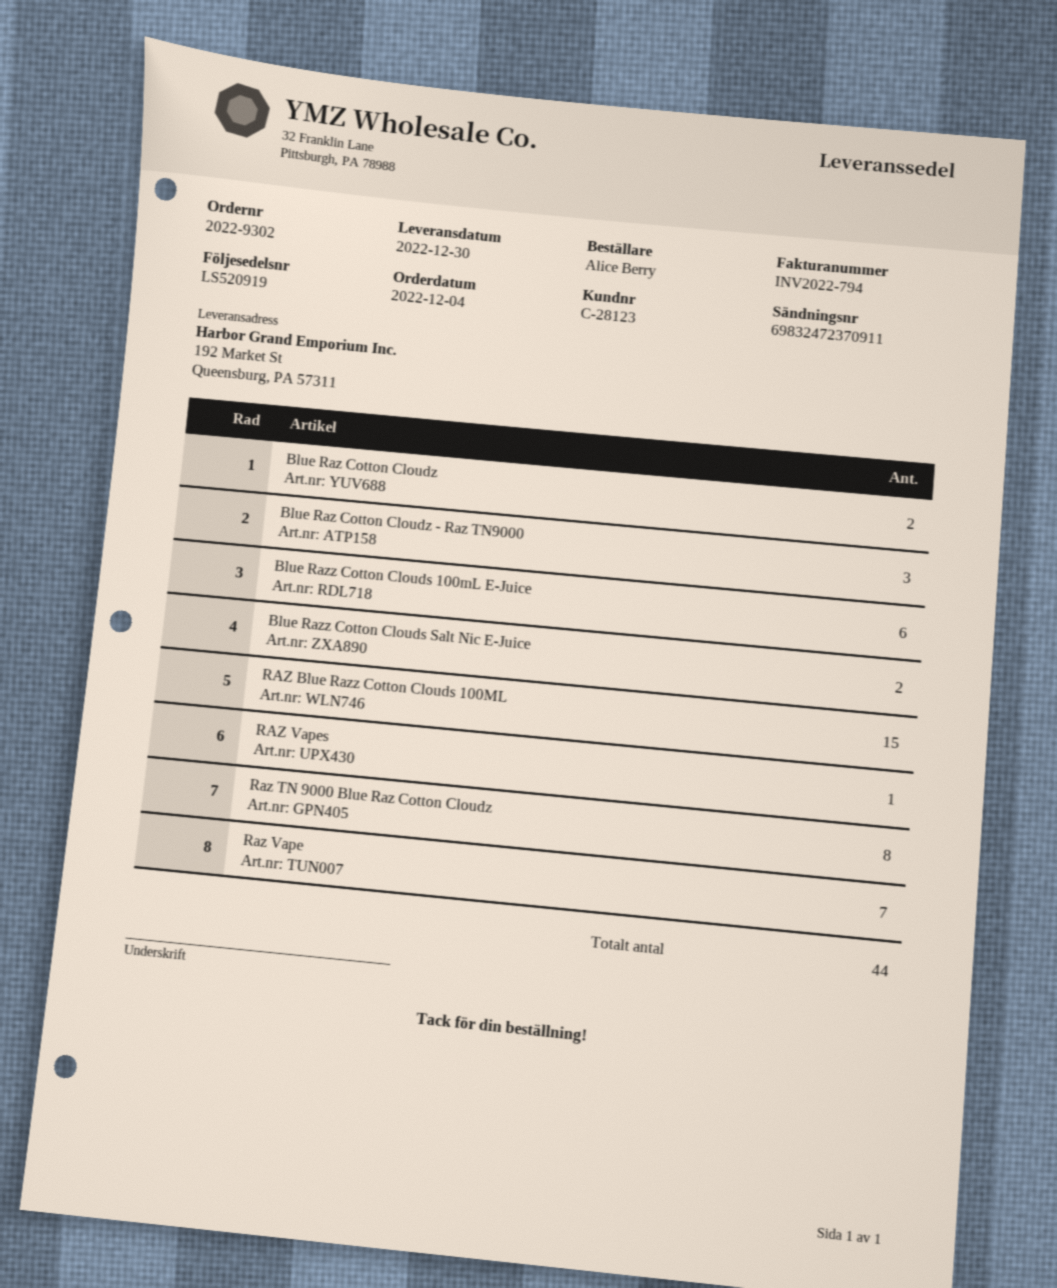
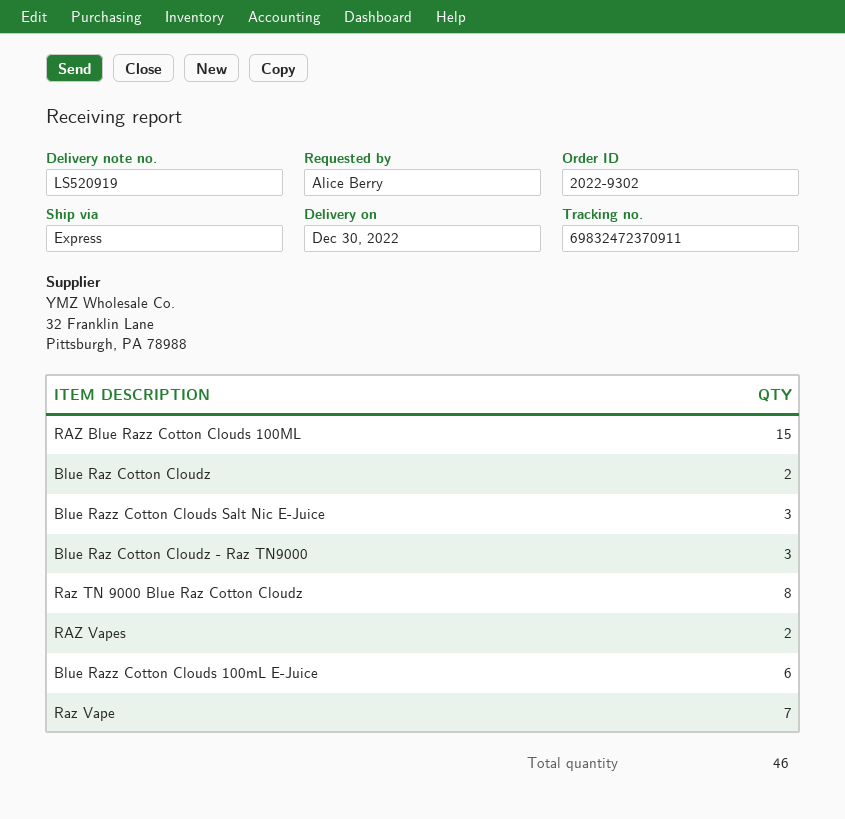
Blue Razz Cotton Clouds Salt Nic E-Juice: 2 -> 3
RAZ Vapes: 1 -> 2
total quantity: 44 -> 46

